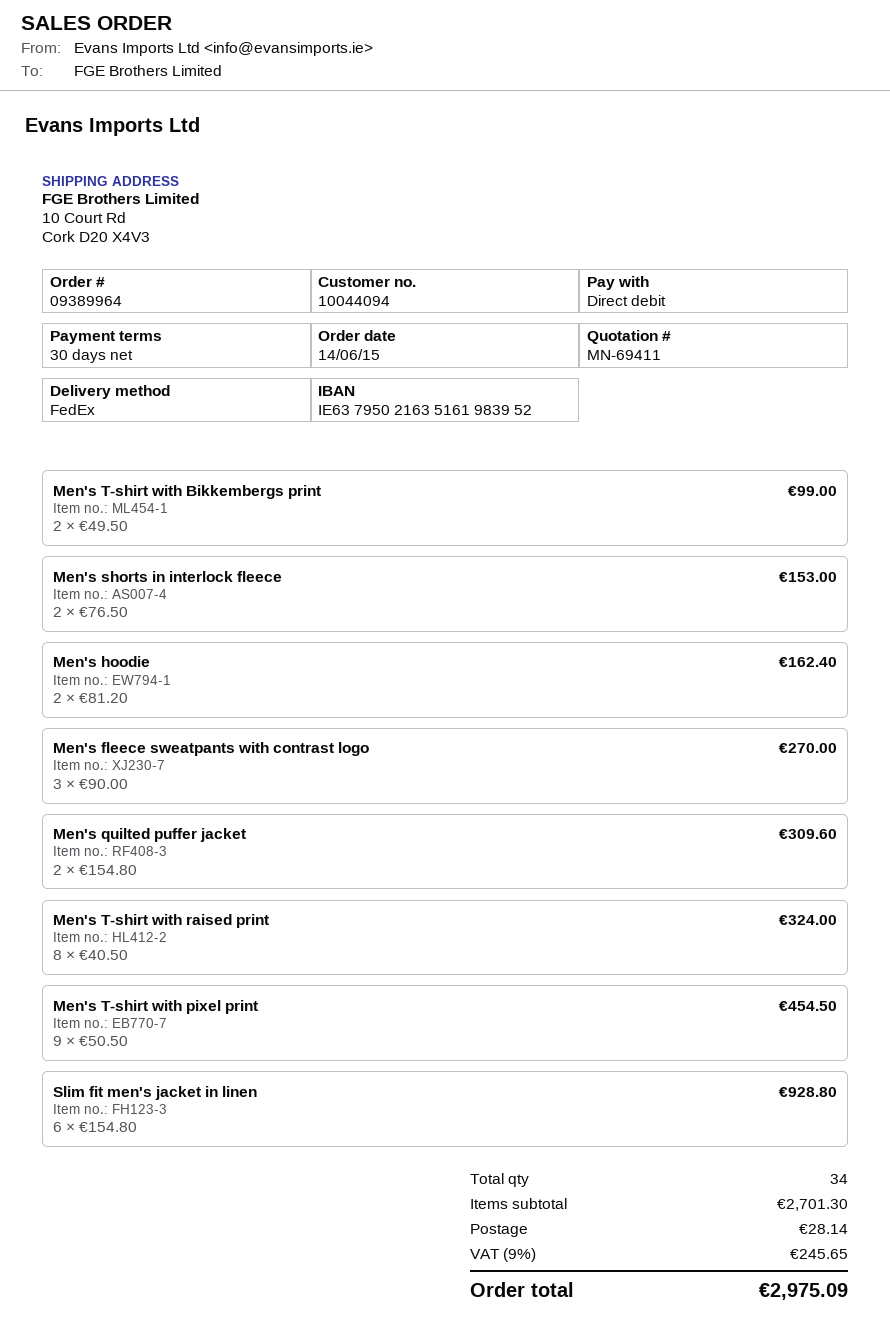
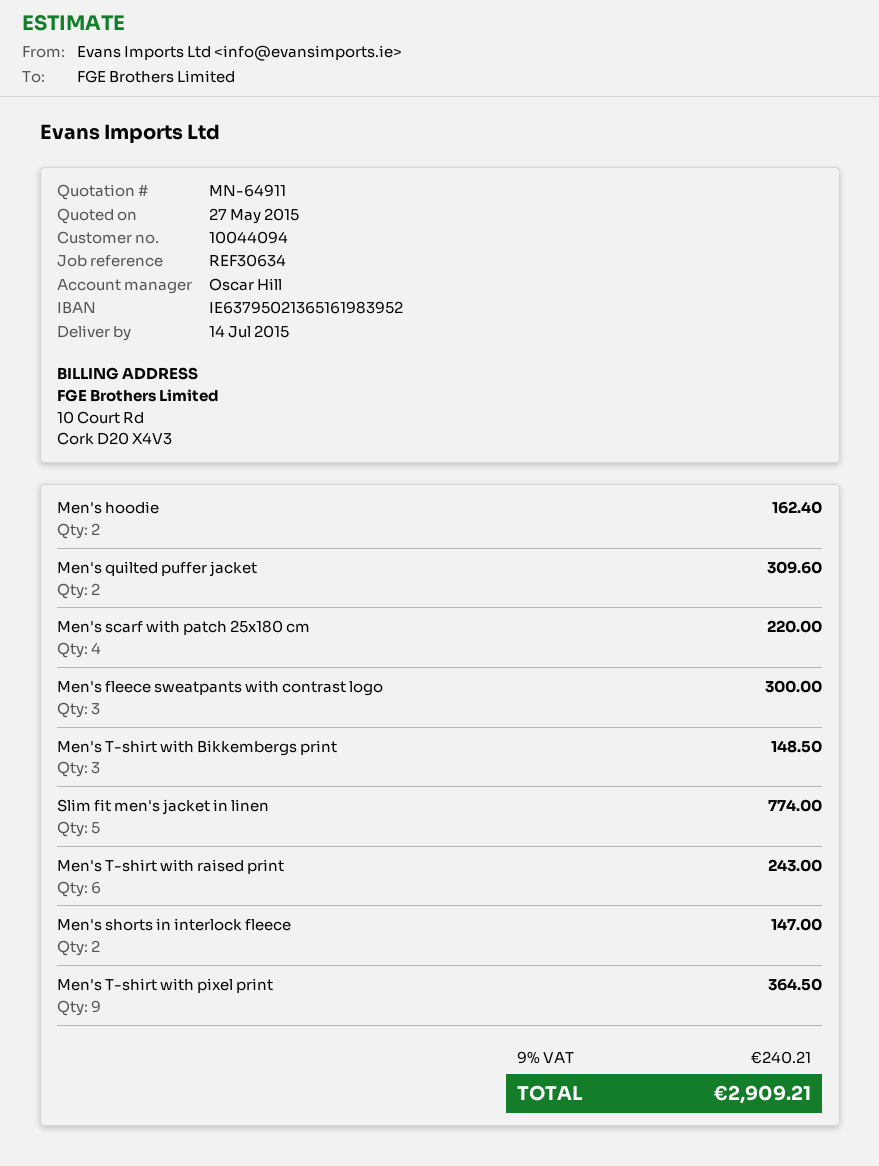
quote number: MN-69411 -> MN-64911
bank account: IE63795021635161983952 -> IE63795021365161983952
Men's T-shirt with Bikkembergs print: 2 for 99.00 -> 3 for 148.50
Men's shorts in interlock fleece: 2 for 153.00 -> 2 for 147.00
Men's fleece sweatpants with contrast logo: 3 for 270.00 -> 3 for 300.00
Men's T-shirt with raised print: 8 for 324.00 -> 6 for 243.00
Men's T-shirt with pixel print: 9 for 454.50 -> 9 for 364.50
Slim fit men's jacket in linen: 6 for 928.80 -> 5 for 774.00
Men's scarf with patch 25x180 cm: none -> 4 for 220.00
shipping: 28.14 -> none
tax: 9% = 245.65 -> 9% = 240.21
total: 2975.09 -> 2909.21

